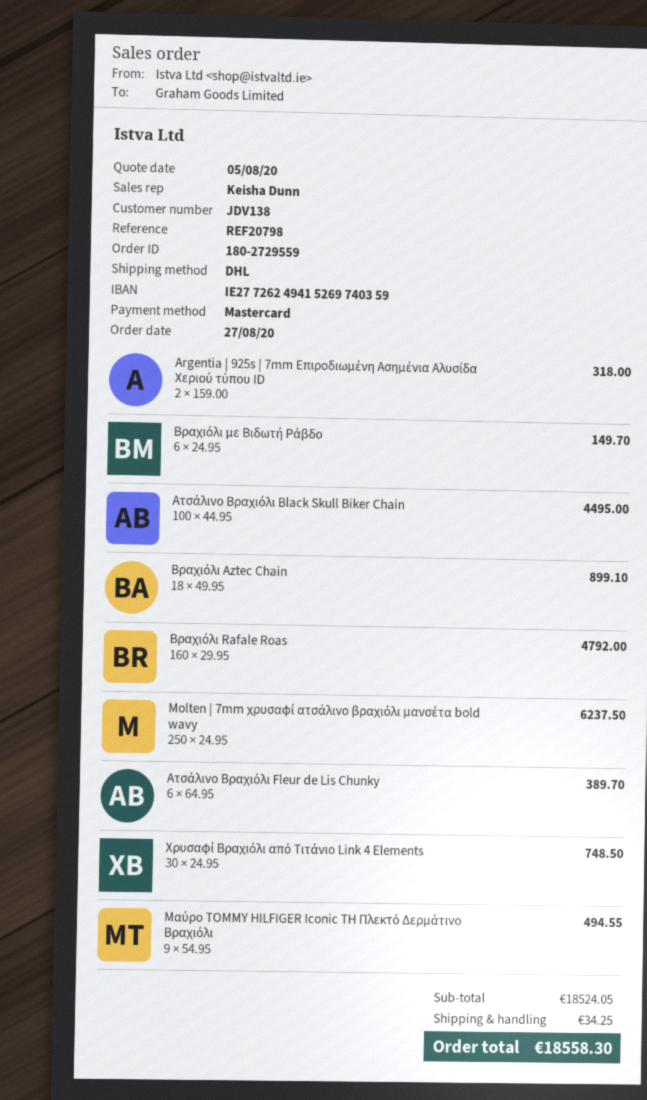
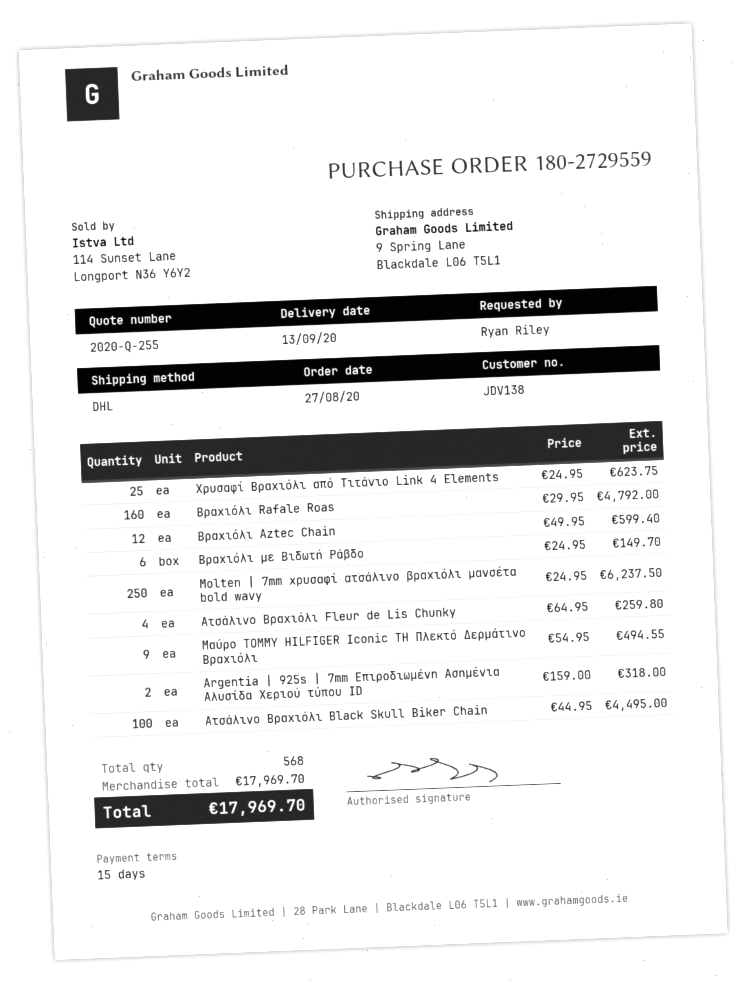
Βραχιόλι Aztec Chain: 18 x 49.95 = 899.10 -> 12 x 49.95 = 599.40
Ατσάλινο Βραχιόλι Fleur de Lis Chunky: 6 x 64.95 = 389.70 -> 4 x 64.95 = 259.80
Χρυσαφί Βραχιόλι από Τιτάνιο Link 4 Elements: 30 x 24.95 = 748.50 -> 25 x 24.95 = 623.75
subtotal: 18524.05 -> 17969.70
shipping: 34.25 -> none
total: 18558.30 -> 17969.70

